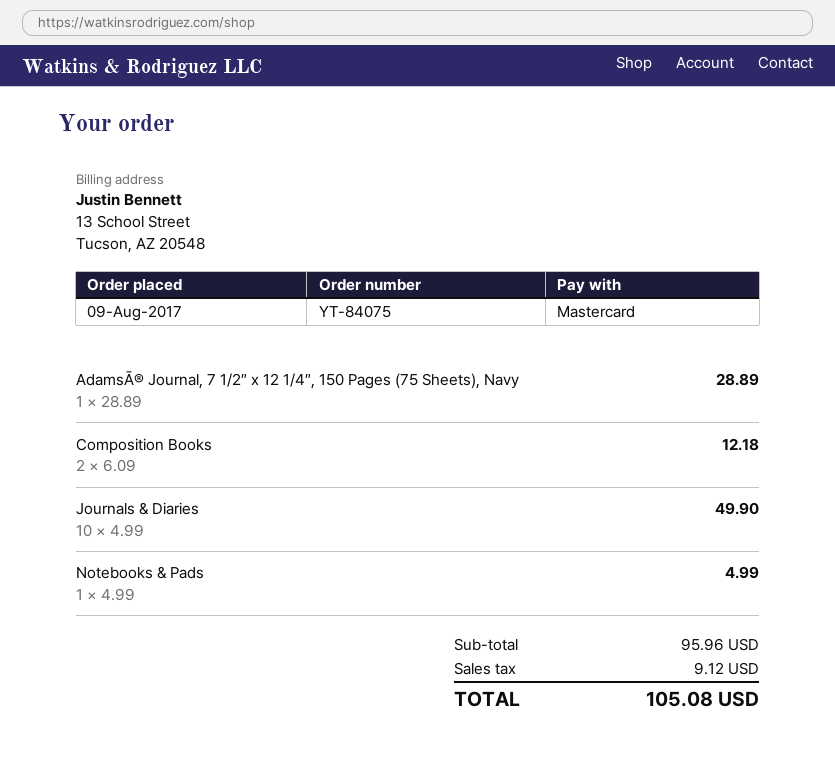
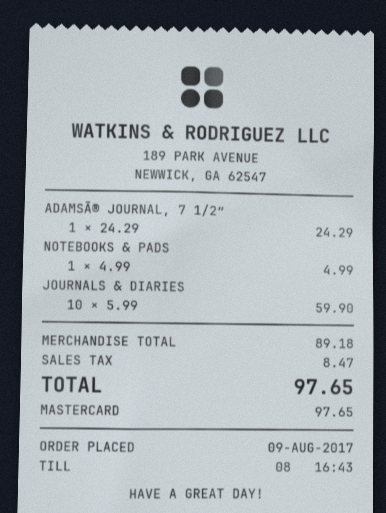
AdamsĀ® Journal, 7 1/2″ x 12 1/4″, 150 Pages (75 Sheets), Navy: 1 x 28.89 = 28.89 -> 1 x 24.29 = 24.29
Composition Books: 2 x 6.09 = 12.18 -> none
Journals & Diaries: 10 x 4.99 = 49.90 -> 10 x 5.99 = 59.90
subtotal: 95.96 -> 89.18
tax: 9.12 -> 8.47
total: 105.08 -> 97.65

